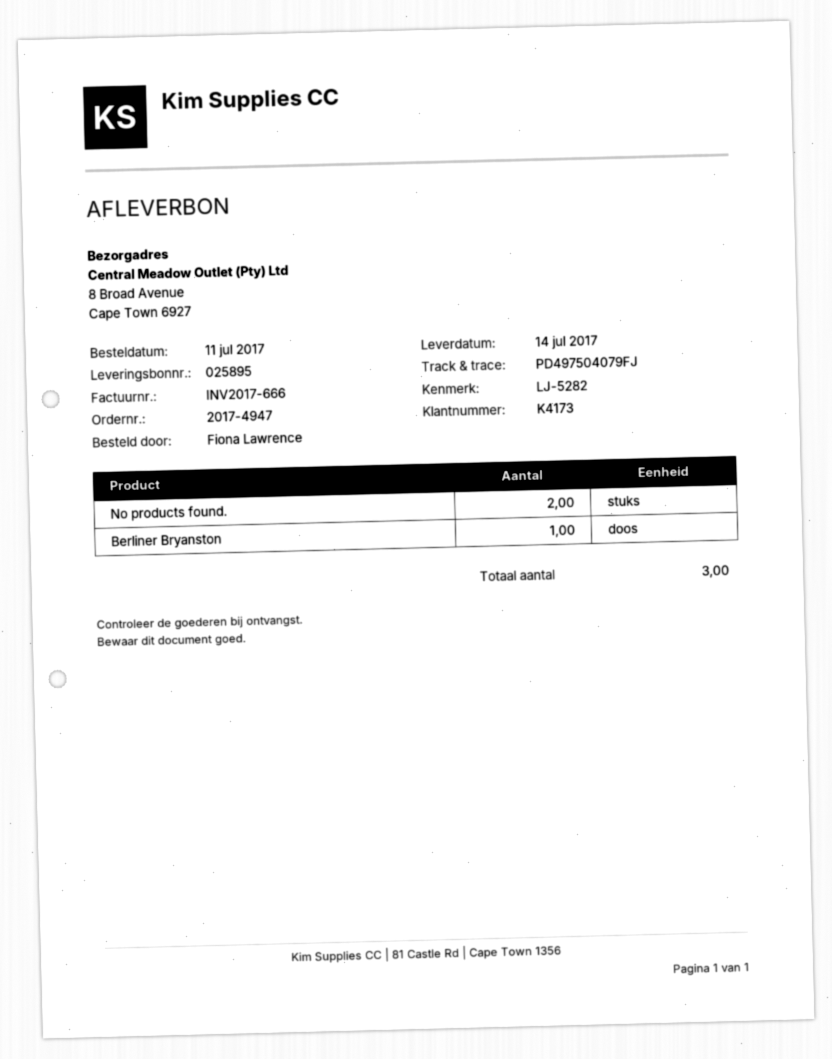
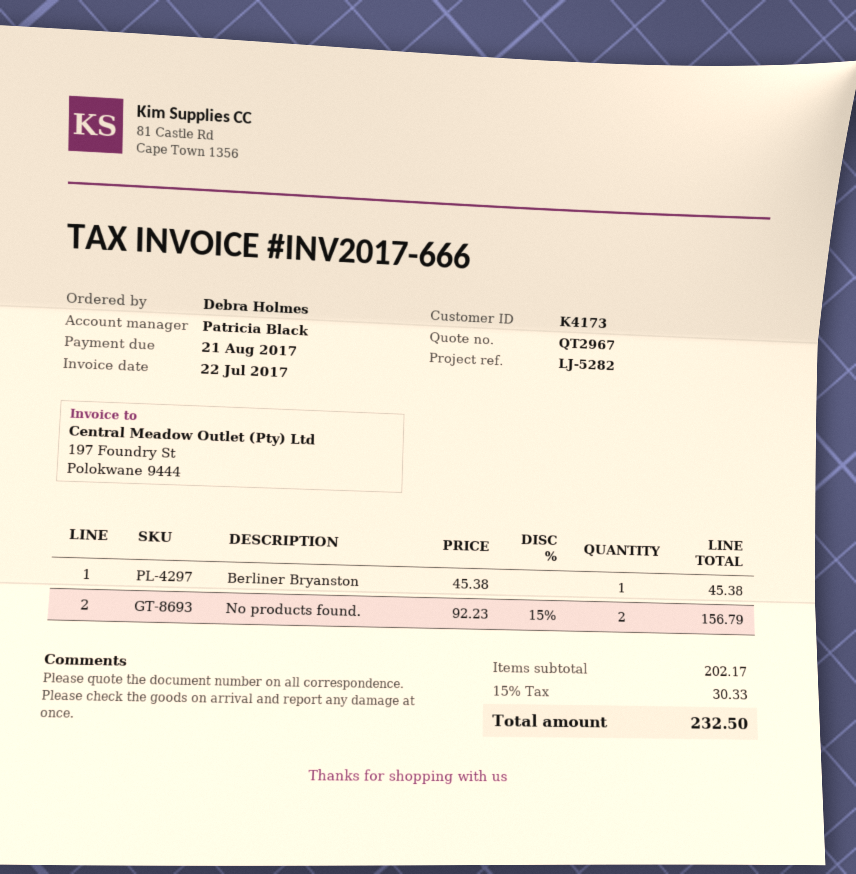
ordered by: Fiona Lawrence -> Debra Holmes

